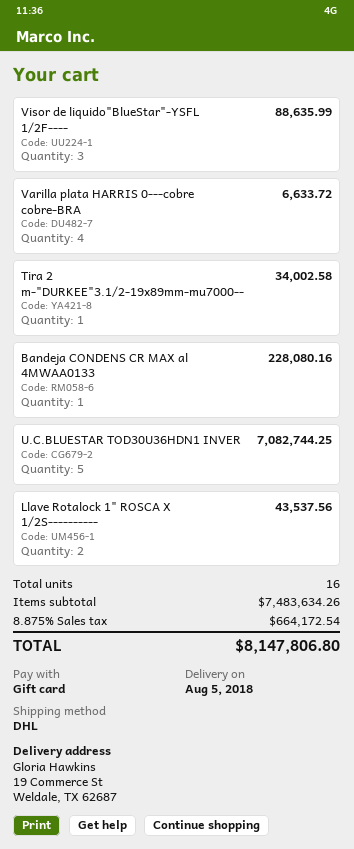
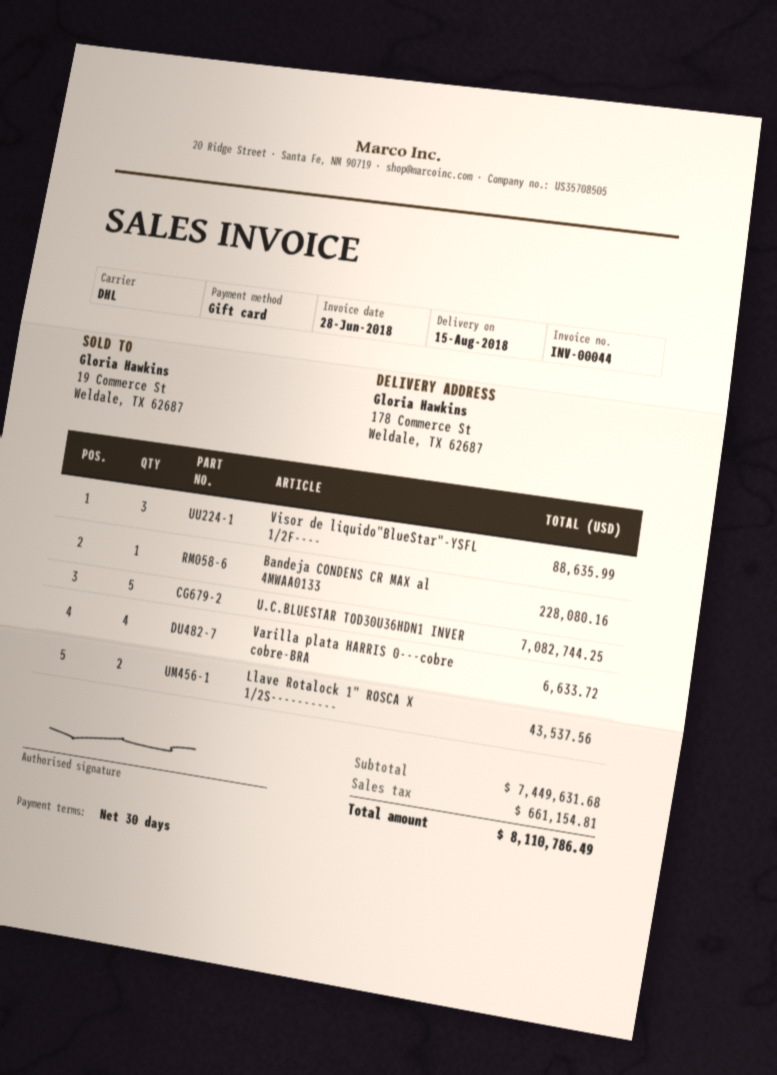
delivery date: 2018-08-05 -> 2018-08-15
ship to: 19 Commerce St, Weldale, TX 62687 -> 178 Commerce St, Weldale, TX 62687
Tira 2 m-"DURKEE"3.1/2-19x89mm-mu7000--: 1 for 34002.58 -> none
subtotal: 7483634.26 -> 7449631.68
tax: 664172.54 -> 661154.81
total: 8147806.80 -> 8110786.49

